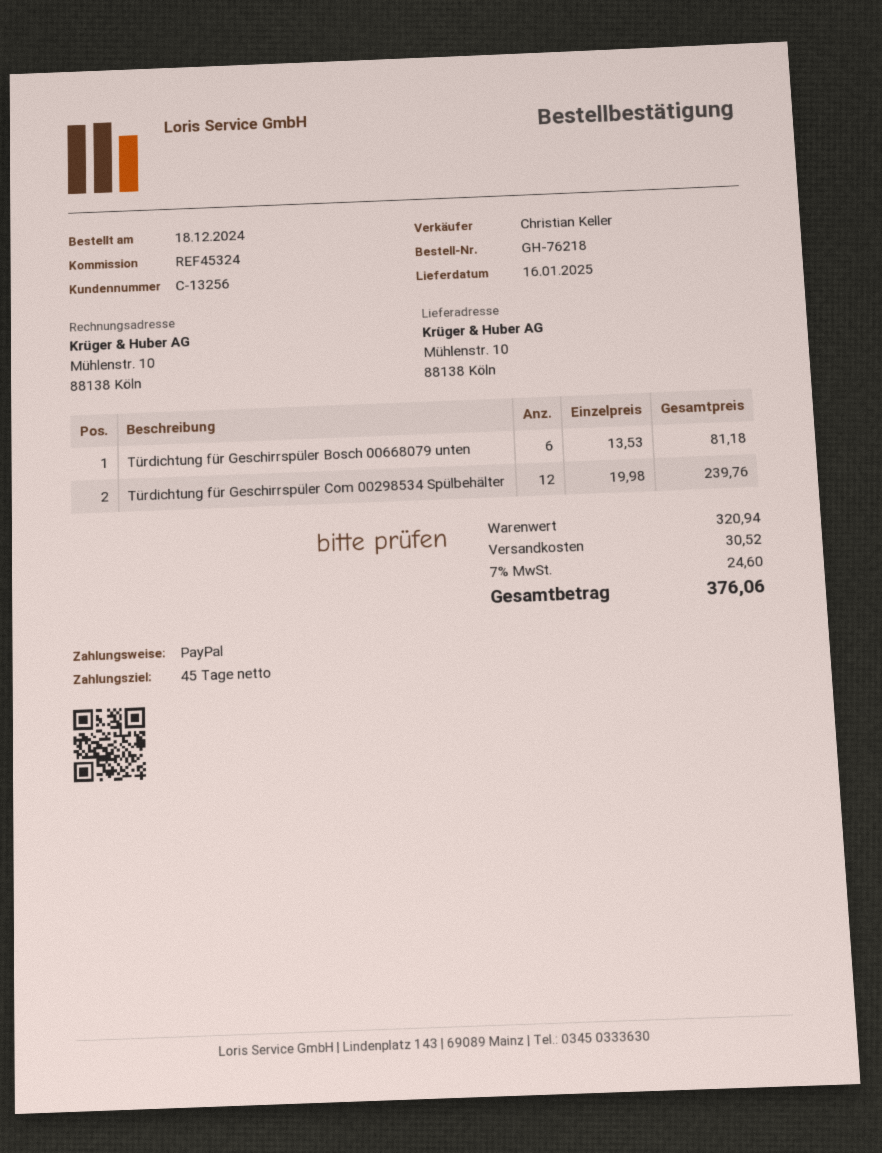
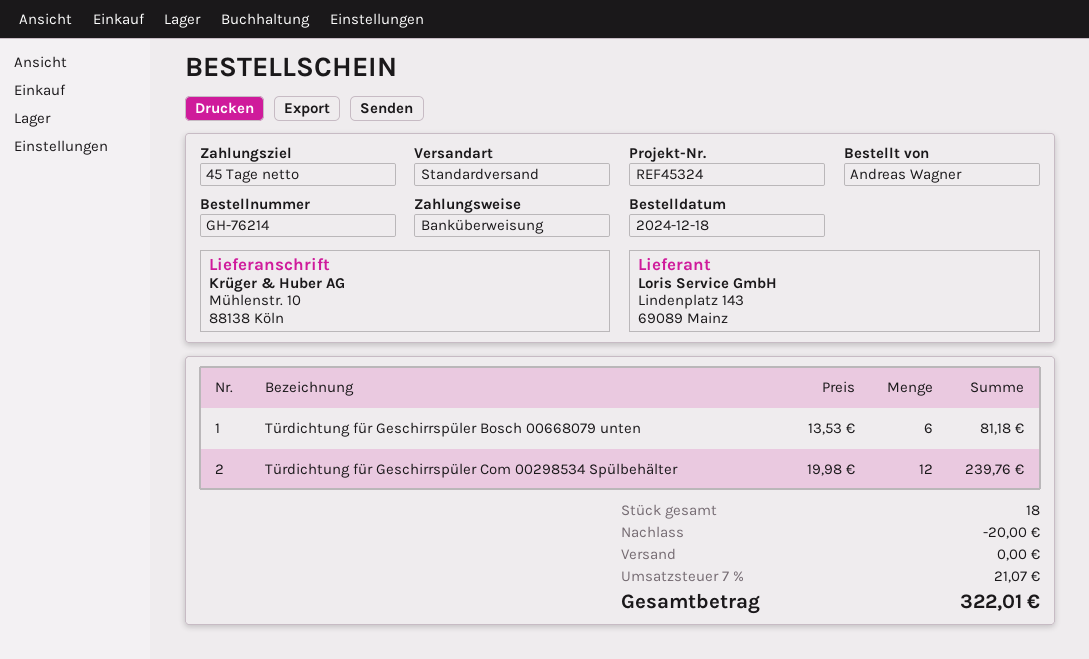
order number: GH-76218 -> GH-76214
payment method: PayPal -> bank transfer
discount: none -> 20.00
shipping: 30.52 -> 0.00
tax: 7% = 24.60 -> 7% = 21.07
total: 376.06 -> 322.01

